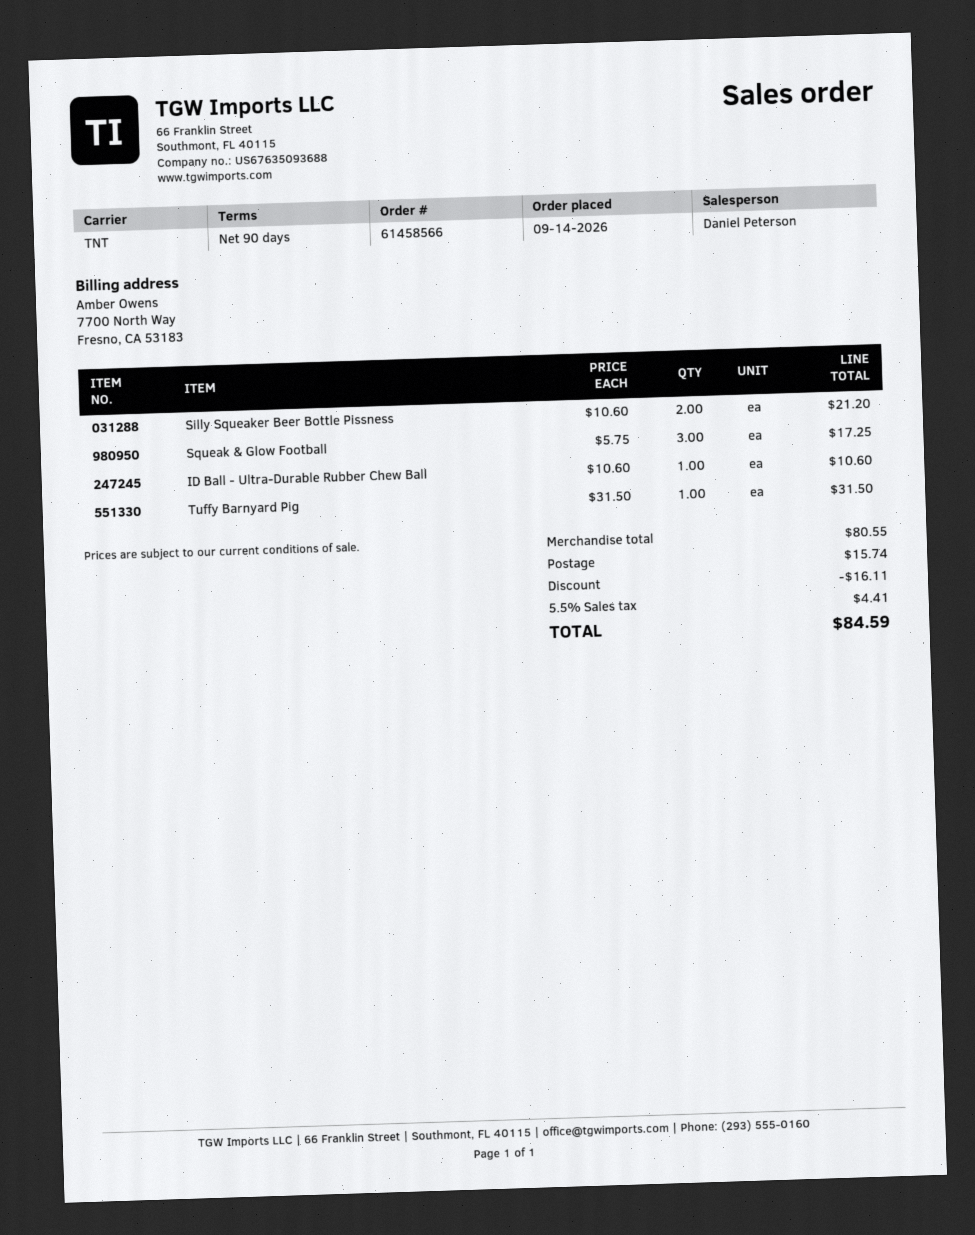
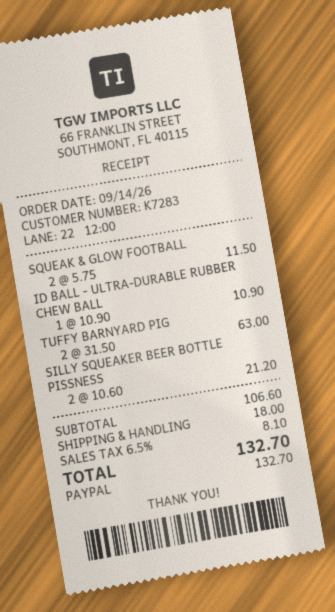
Squeak & Glow Football: 3 x 5.75 = 17.25 -> 2 x 5.75 = 11.50
ID Ball - Ultra-Durable Rubber Chew Ball: 1 x 10.60 = 10.60 -> 1 x 10.90 = 10.90
Tuffy Barnyard Pig: 1 x 31.50 = 31.50 -> 2 x 31.50 = 63.00
subtotal: 80.55 -> 106.60
discount: 16.11 -> none
shipping: 15.74 -> 18.00
tax: 5.5% = 4.41 -> 6.5% = 8.10
total: 84.59 -> 132.70

